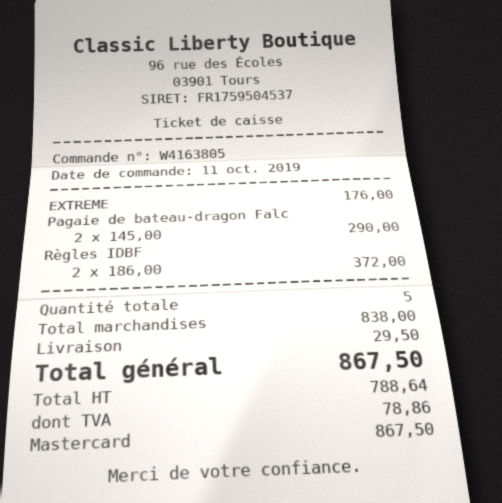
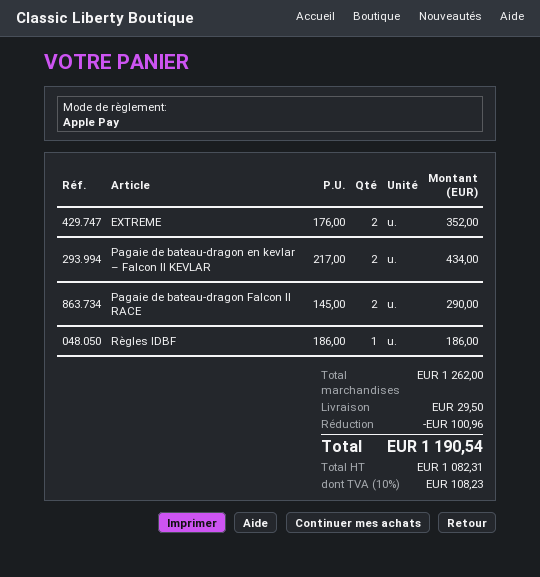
payment method: Mastercard -> Apple Pay
EXTREME: 1 x 176.00 = 176.00 -> 2 x 176.00 = 352.00
Règles IDBF: 2 x 186.00 = 372.00 -> 1 x 186.00 = 186.00
Pagaie de bateau-dragon en kevlar – Falcon II KEVLAR: none -> 2 x 217.00 = 434.00
subtotal: 838.00 -> 1262.00
discount: none -> 100.96
net: 788.64 -> 1082.31
tax: 78.86 -> 108.23
total: 867.50 -> 1190.54

